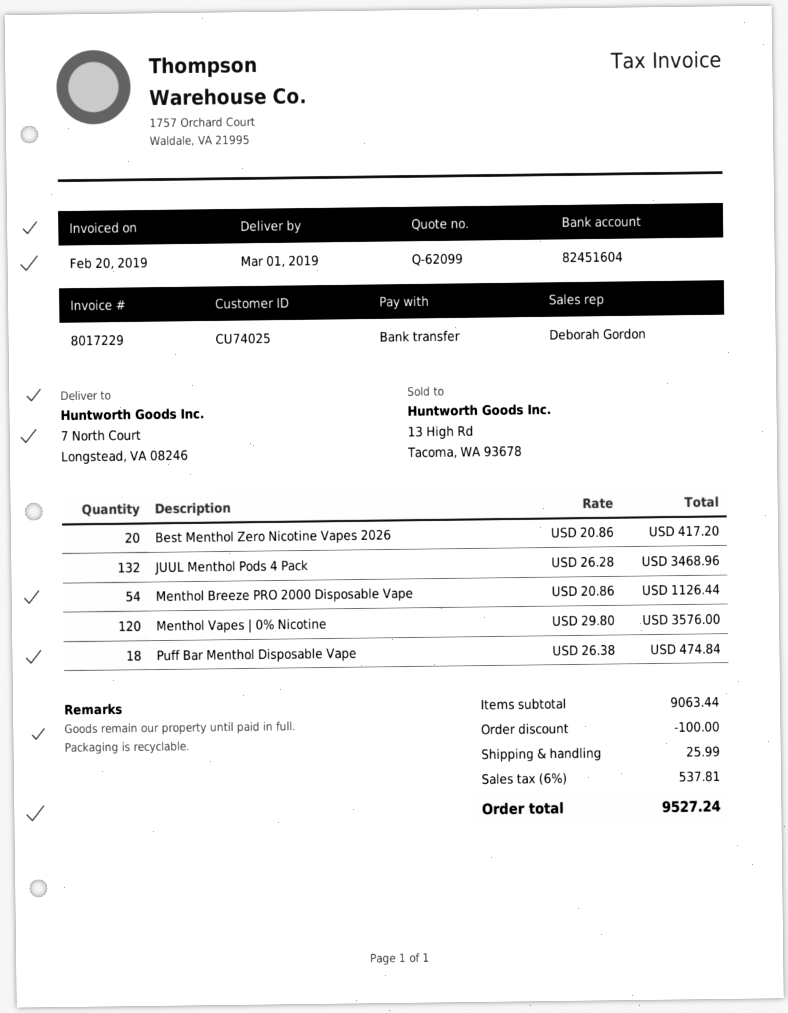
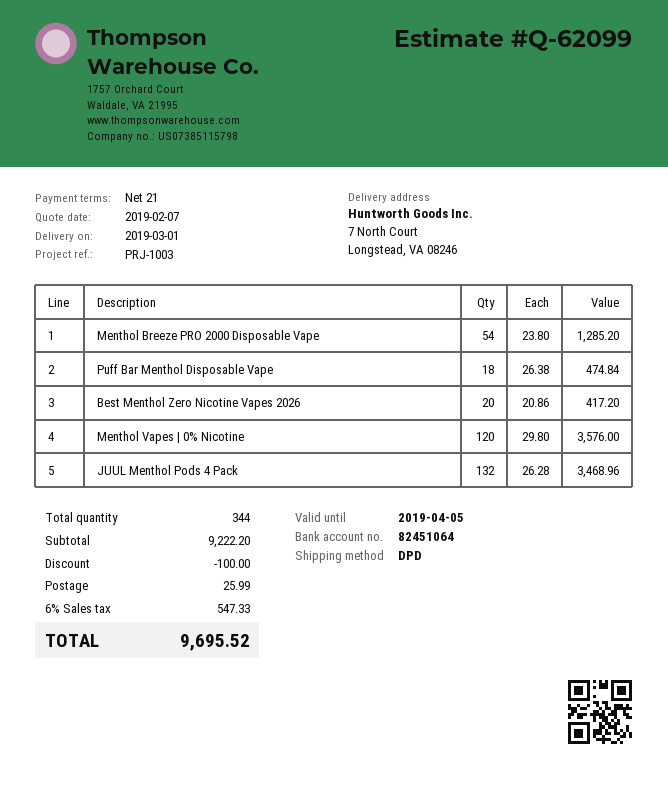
bank account: 82451604 -> 82451064
Menthol Breeze PRO 2000 Disposable Vape: 54 x 20.86 = 1126.44 -> 54 x 23.80 = 1285.20
subtotal: 9063.44 -> 9222.20
tax: 6% = 537.81 -> 6% = 547.33
total: 9527.24 -> 9695.52

